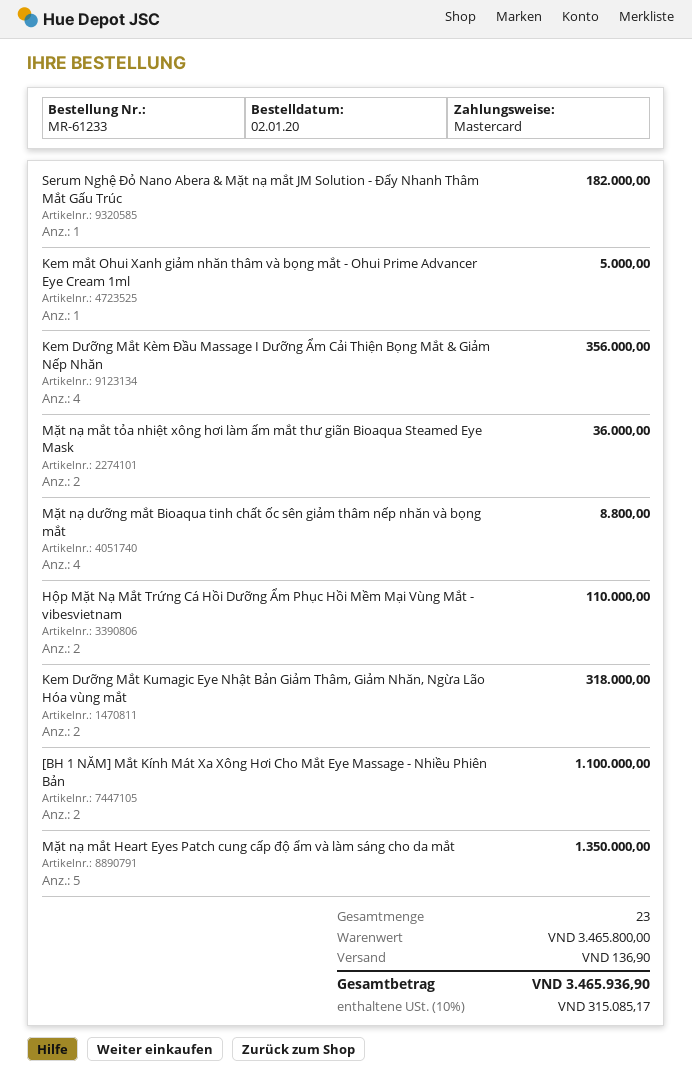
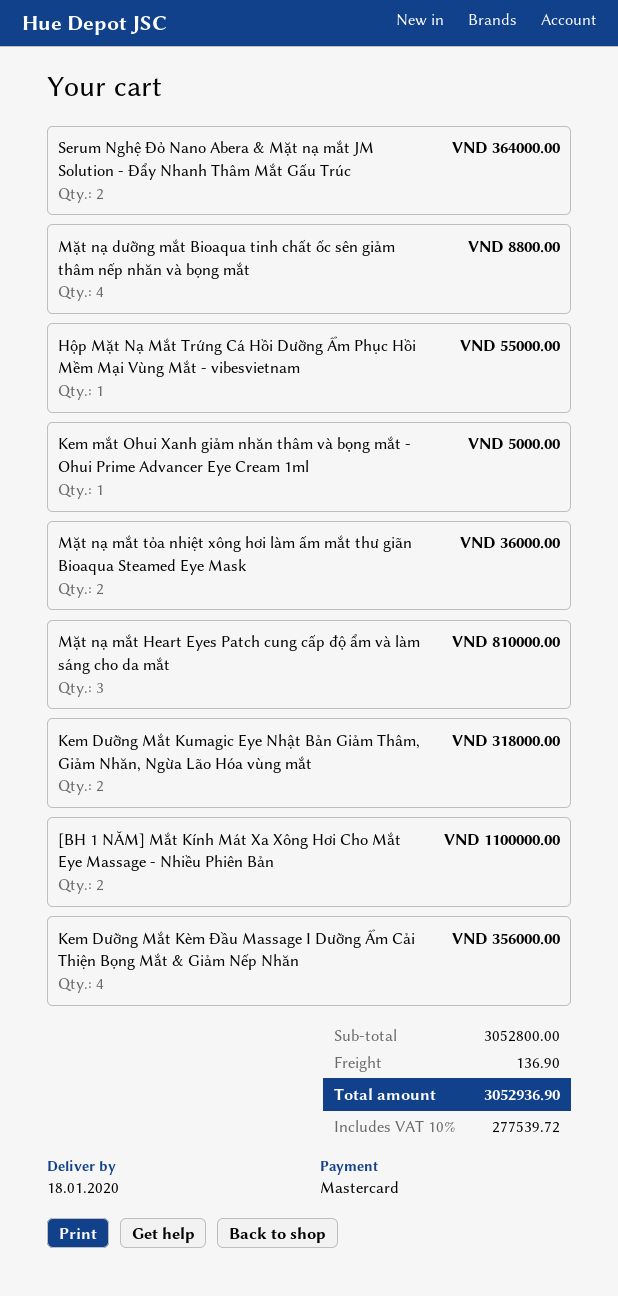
Serum Nghệ Đỏ Nano Abera & Mặt nạ mắt JM Solution - Đẩy Nhanh Thâm Mắt Gấu Trúc: 1 for 182000.00 -> 2 for 364000.00
Hộp Mặt Nạ Mắt Trứng Cá Hồi Dưỡng Ẩm Phục Hồi Mềm Mại Vùng Mắt - vibesvietnam: 2 for 110000.00 -> 1 for 55000.00
Mặt nạ mắt Heart Eyes Patch cung cấp độ ẩm và làm sáng cho da mắt: 5 for 1350000.00 -> 3 for 810000.00
subtotal: 3465800.00 -> 3052800.00
tax: 10% = 315085.17 -> 10% = 277539.72
total: 3465936.90 -> 3052936.90

